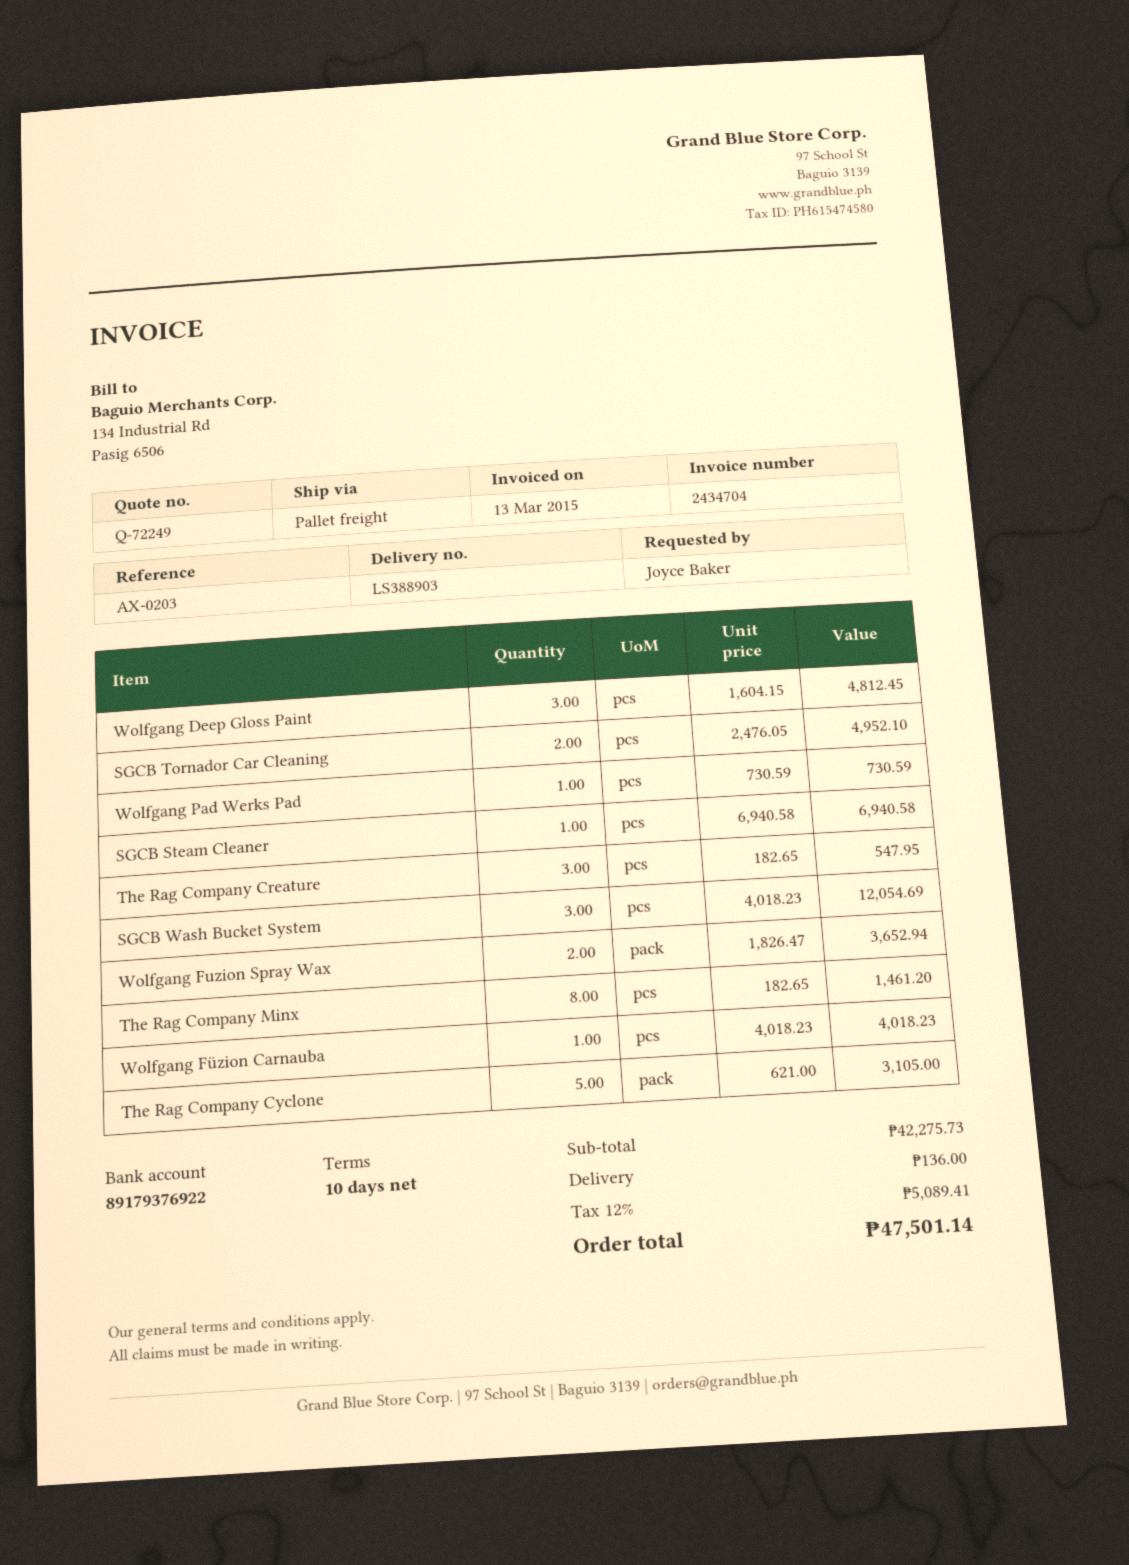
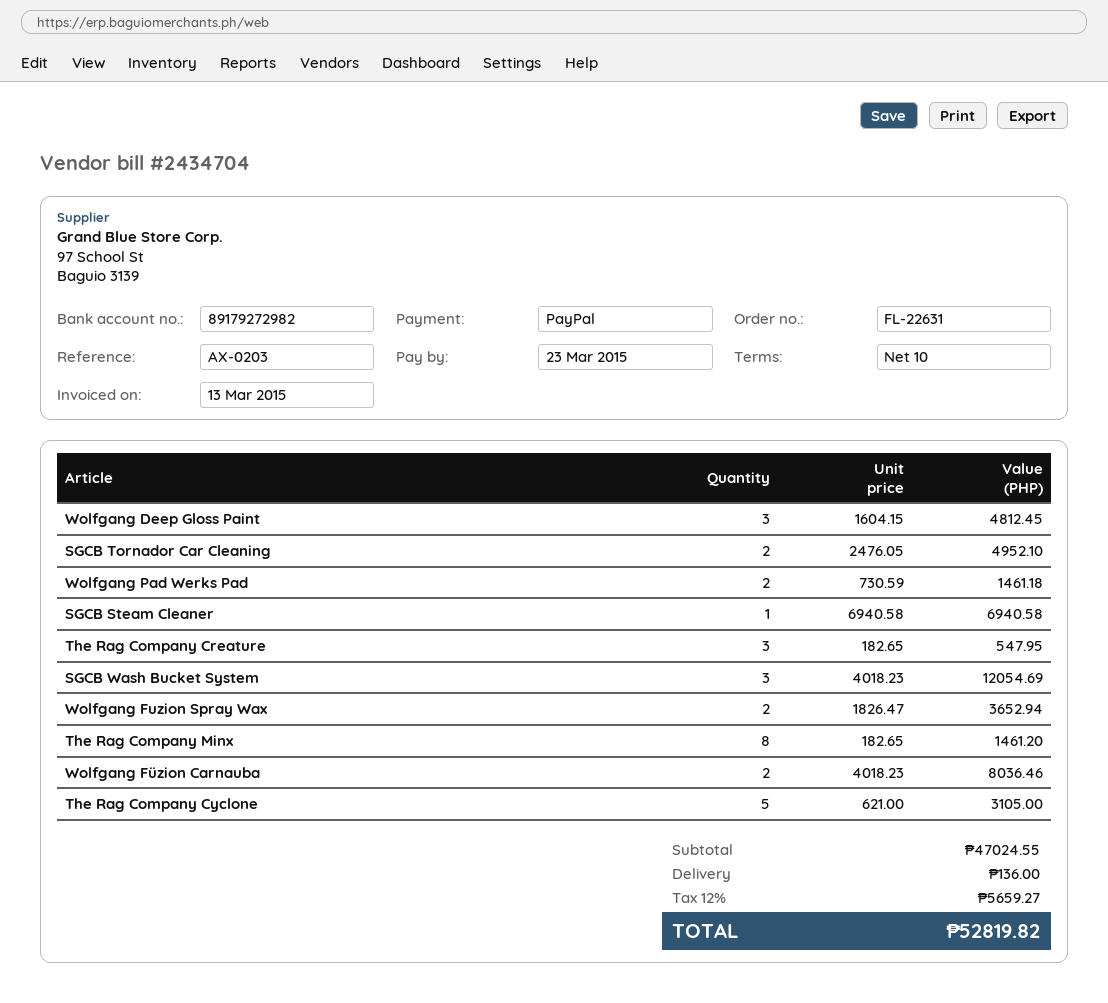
bank account: 89179376922 -> 89179272982
Wolfgang Pad Werks Pad: 1 x 730.59 = 730.59 -> 2 x 730.59 = 1461.18
Wolfgang Füzion Carnauba: 1 x 4018.23 = 4018.23 -> 2 x 4018.23 = 8036.46
subtotal: 42275.73 -> 47024.55
tax: 12% = 5089.41 -> 12% = 5659.27
total: 47501.14 -> 52819.82

